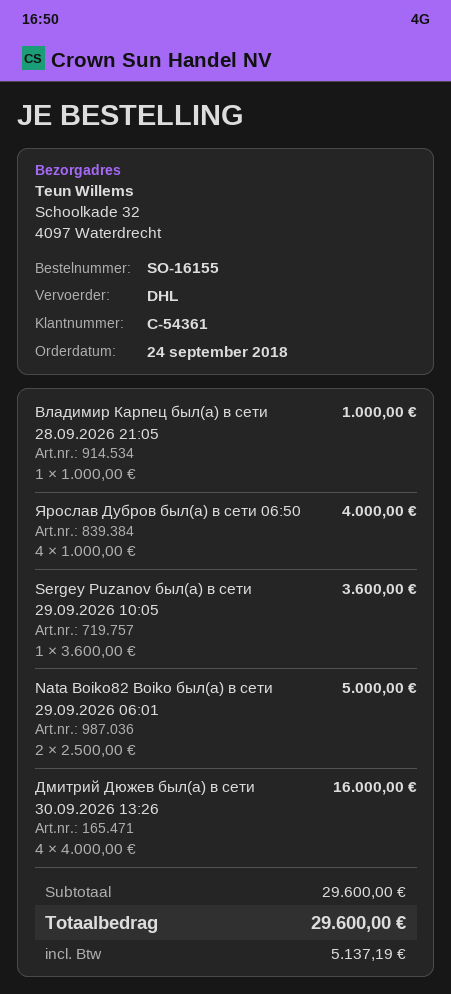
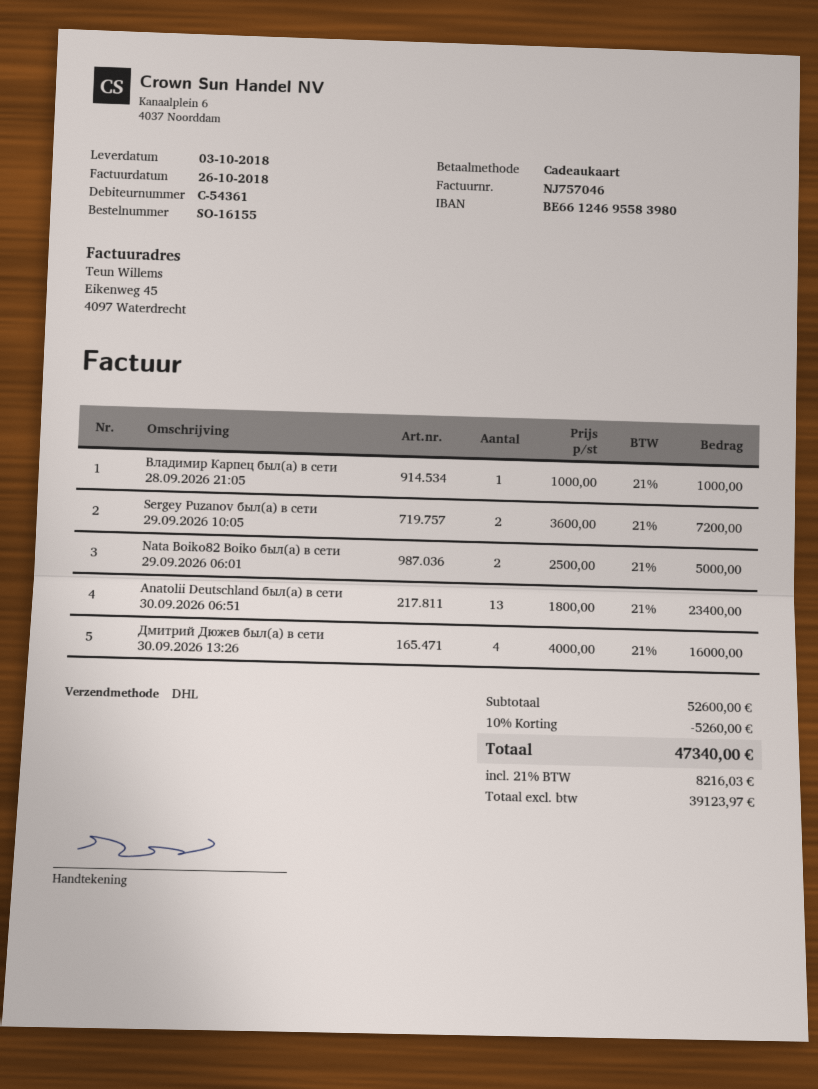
Ярослав Дубров был(а) в сети 06:50: 4 x 1000.00 = 4000.00 -> none
Sergey Puzanov был(а) в сети 29.09.2026 10:05: 1 x 3600.00 = 3600.00 -> 2 x 3600.00 = 7200.00
Anatolii Deutschland был(а) в сети 30.09.2026 06:51: none -> 13 x 1800.00 = 23400.00
subtotal: 29600.00 -> 52600.00
discount: none -> 10% = 5260.00
tax: 5137.19 -> 8216.03
total: 29600.00 -> 47340.00

